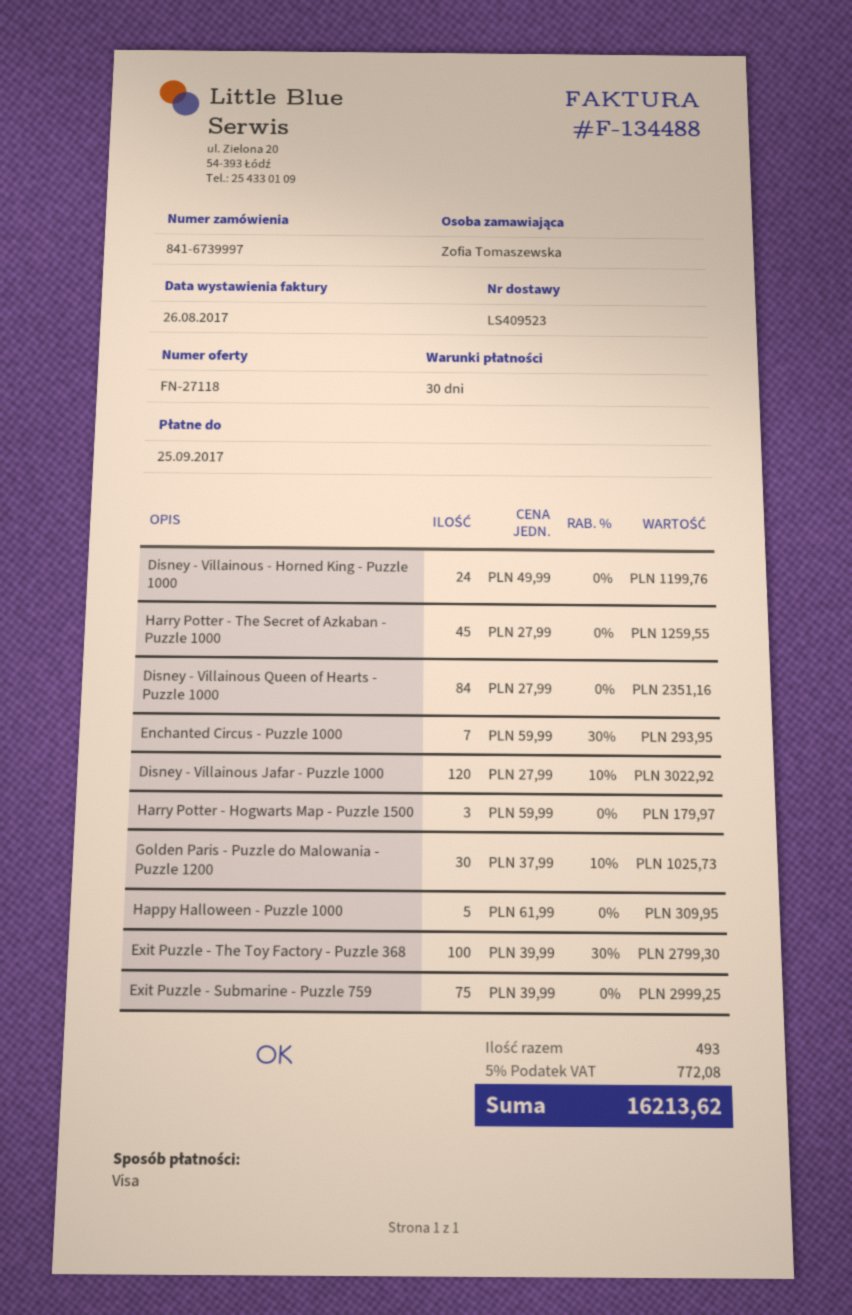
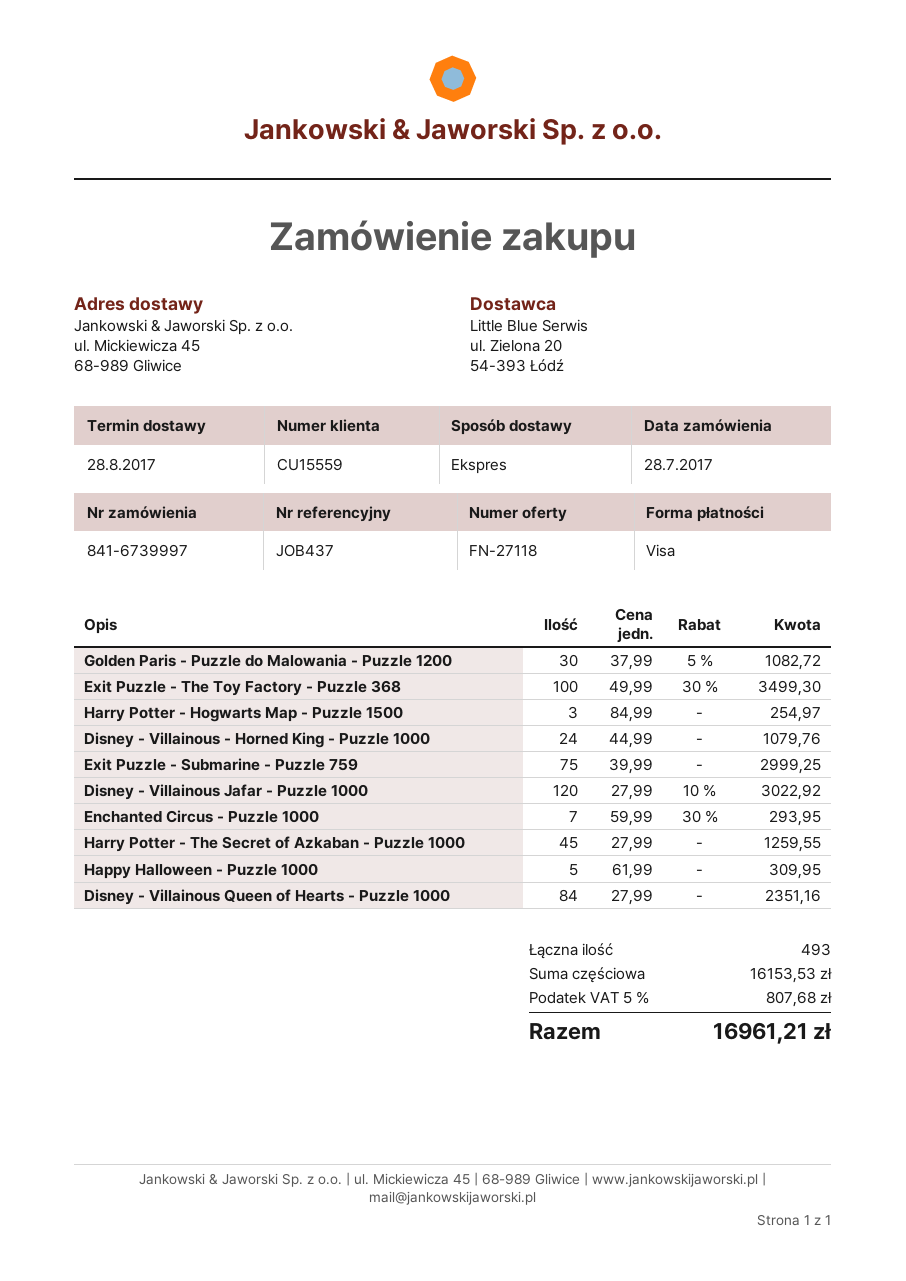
Disney - Villainous - Horned King - Puzzle 1000: 24 x 49.99 = 1199.76 -> 24 x 44.99 = 1079.76
Harry Potter - Hogwarts Map - Puzzle 1500: 3 x 59.99 = 179.97 -> 3 x 84.99 = 254.97
Golden Paris - Puzzle do Malowania - Puzzle 1200: 30 x 37.99 - 10% = 1025.73 -> 30 x 37.99 - 5% = 1082.72
Exit Puzzle - The Toy Factory - Puzzle 368: 100 x 39.99 - 30% = 2799.30 -> 100 x 49.99 - 30% = 3499.30
tax: 5% = 772.08 -> 5% = 807.68
total: 16213.62 -> 16961.21

